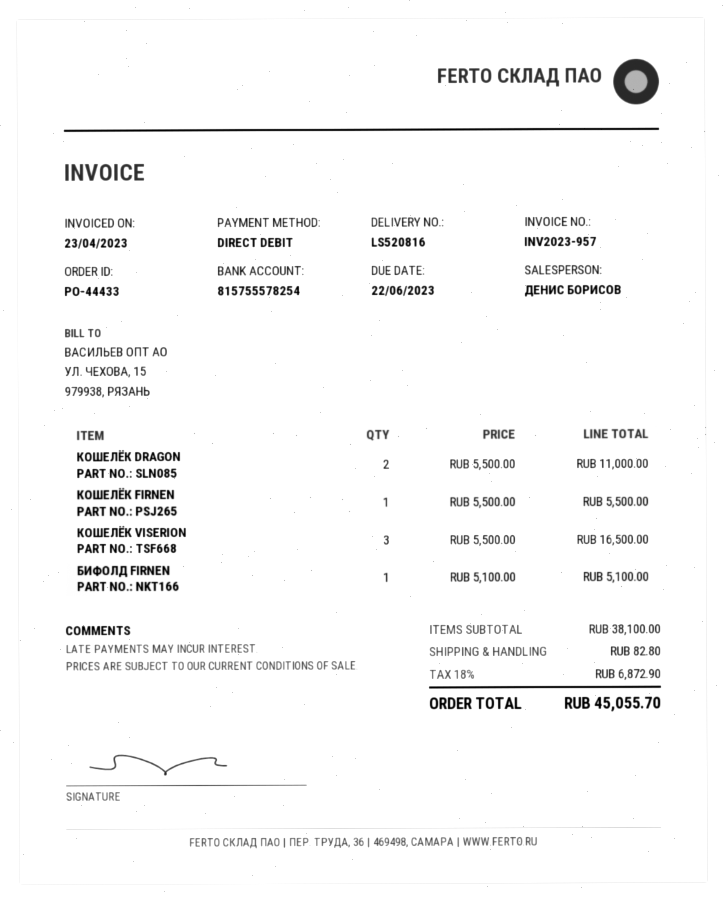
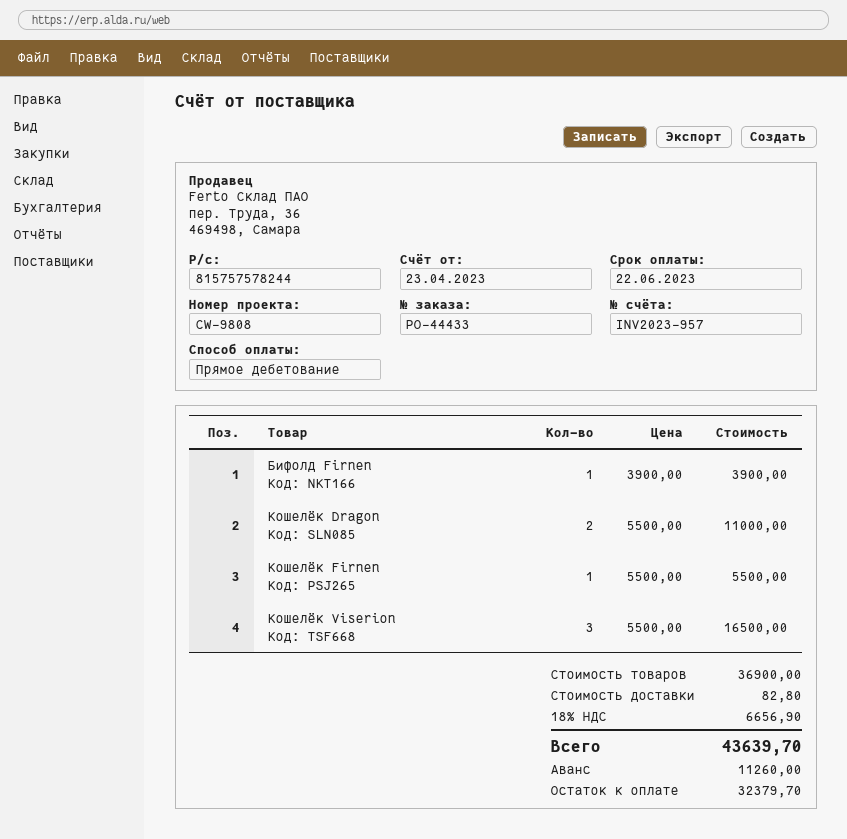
bank account: 815755578254 -> 815757578244
БИФОЛД FIRNEN: 1 x 5100.00 = 5100.00 -> 1 x 3900.00 = 3900.00
subtotal: 38100.00 -> 36900.00
tax: 18% = 6872.90 -> 18% = 6656.90
total: 45055.70 -> 43639.70

